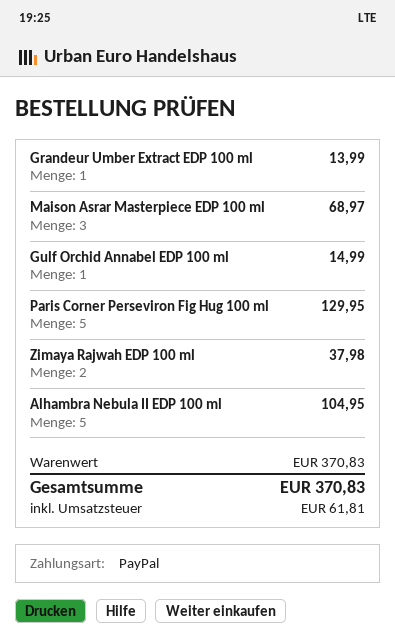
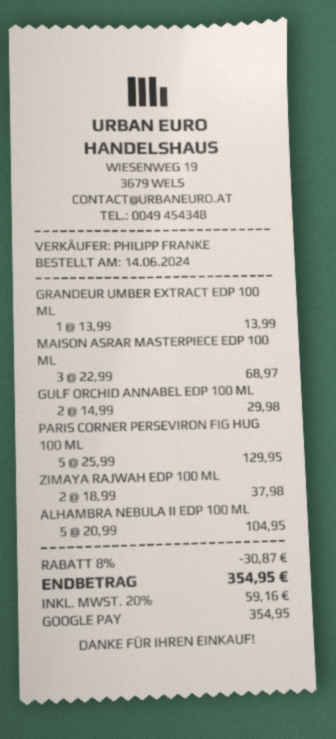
payment method: PayPal -> Google Pay
Gulf Orchid Annabel EDP 100 ml: 1 for 14.99 -> 2 for 29.98
discount: none -> 8% = 30.87
tax: 61.81 -> 59.16
total: 370.83 -> 354.95

